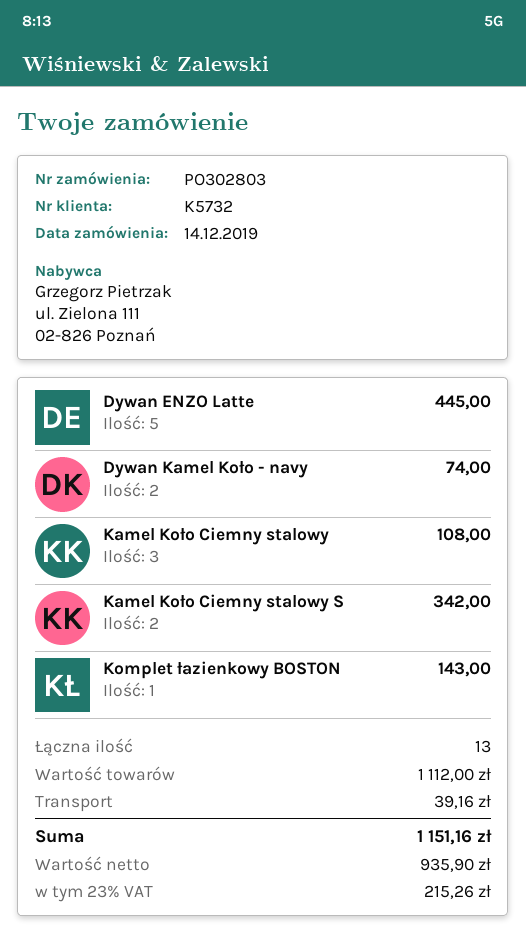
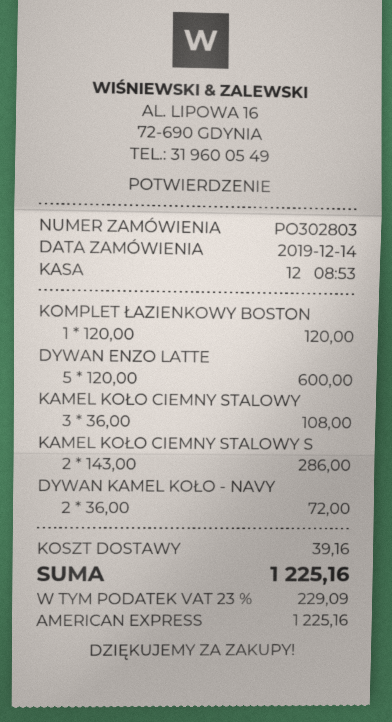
Dywan ENZO Latte: 5 for 445.00 -> 5 for 600.00
Dywan Kamel Koło - navy: 2 for 74.00 -> 2 for 72.00
Kamel Koło Ciemny stalowy S: 2 for 342.00 -> 2 for 286.00
Komplet łazienkowy BOSTON: 1 for 143.00 -> 1 for 120.00
tax: 23% = 215.26 -> 23% = 229.09
total: 1151.16 -> 1225.16

